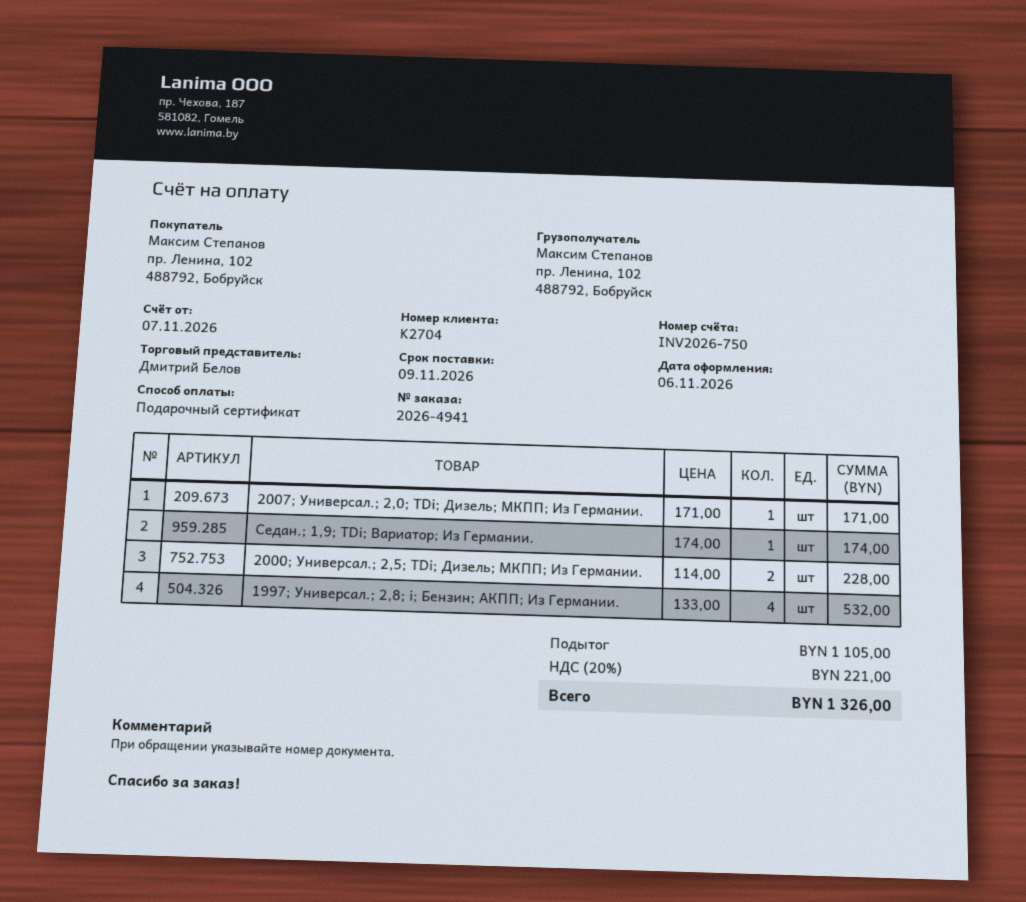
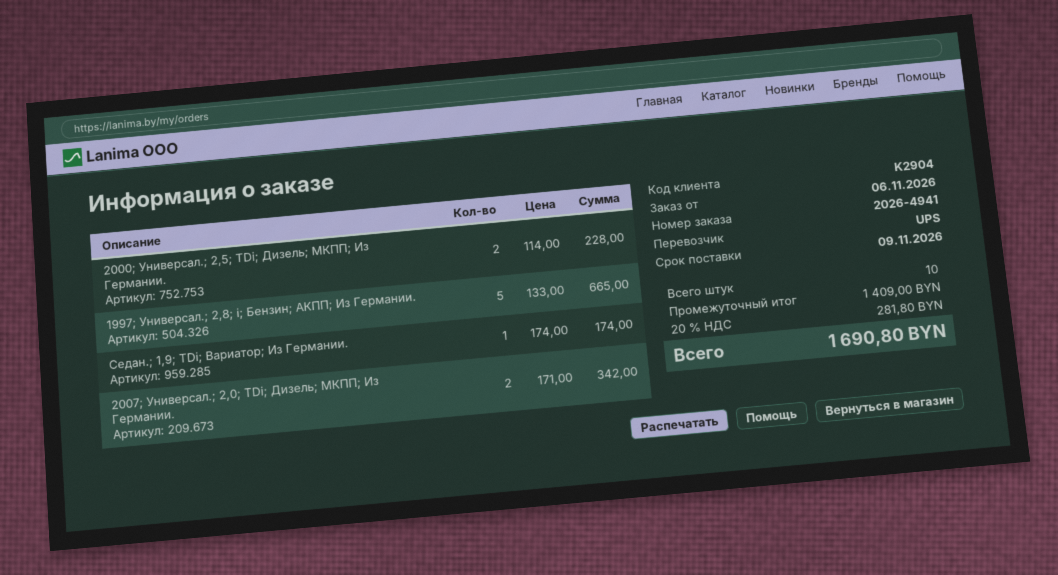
customer number: K2704 -> K2904
2007; Универсал.; 2,0; TDi; Дизель; МКПП; Из Германии.: 1 x 171.00 = 171.00 -> 2 x 171.00 = 342.00
1997; Универсал.; 2,8; i; Бензин; АКПП; Из Германии.: 4 x 133.00 = 532.00 -> 5 x 133.00 = 665.00
subtotal: 1105.00 -> 1409.00
tax: 20% = 221.00 -> 20% = 281.80
total: 1326.00 -> 1690.80

